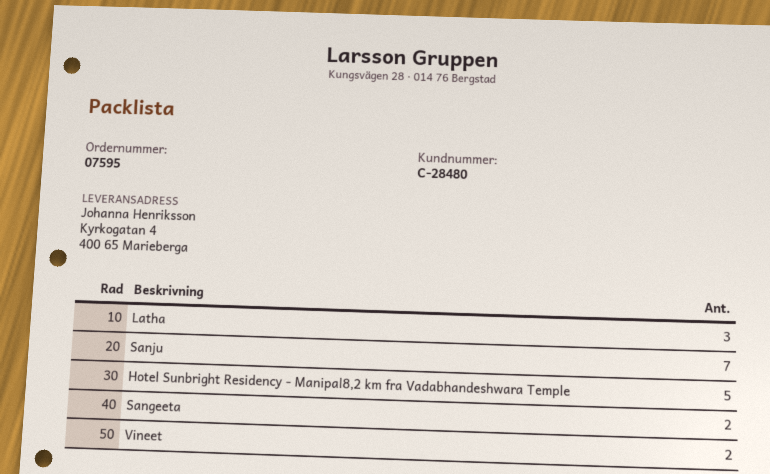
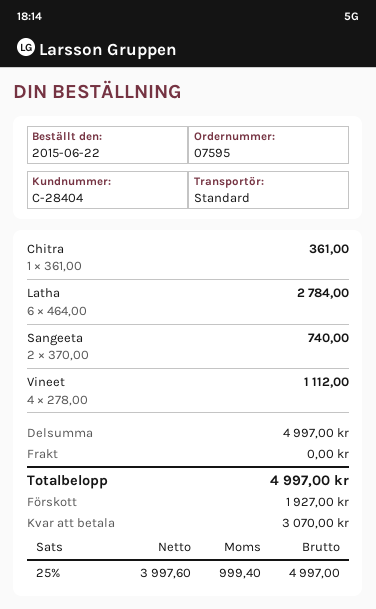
customer number: C-28480 -> C-28404
Latha: 3 -> 6
Sanju: 7 -> none
Hotel Sunbright Residency - Manipal8,2 km fra Vadabhandeshwara Temple: 5 -> none
Vineet: 2 -> 4
Chitra: none -> 1

